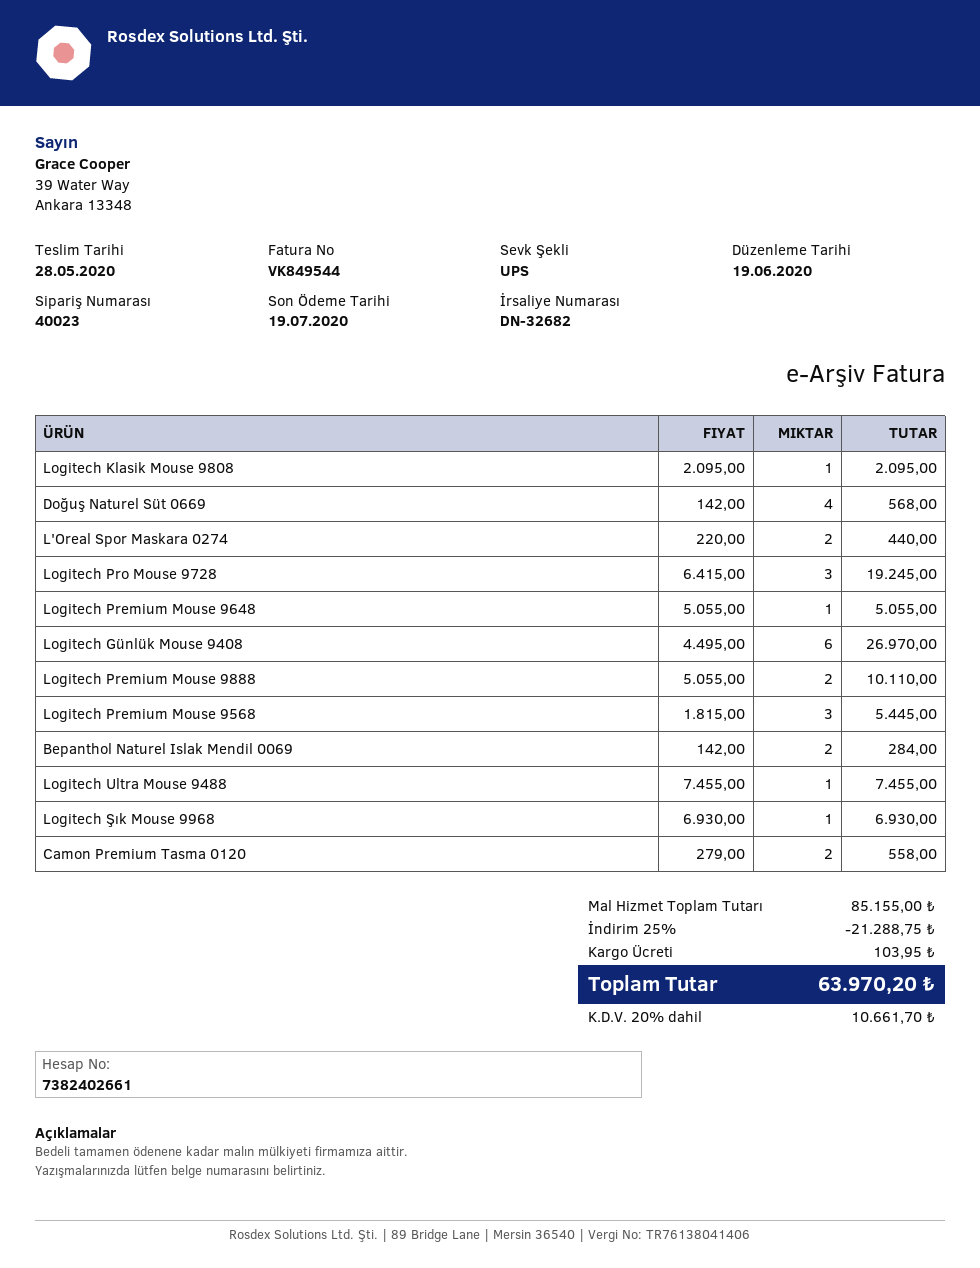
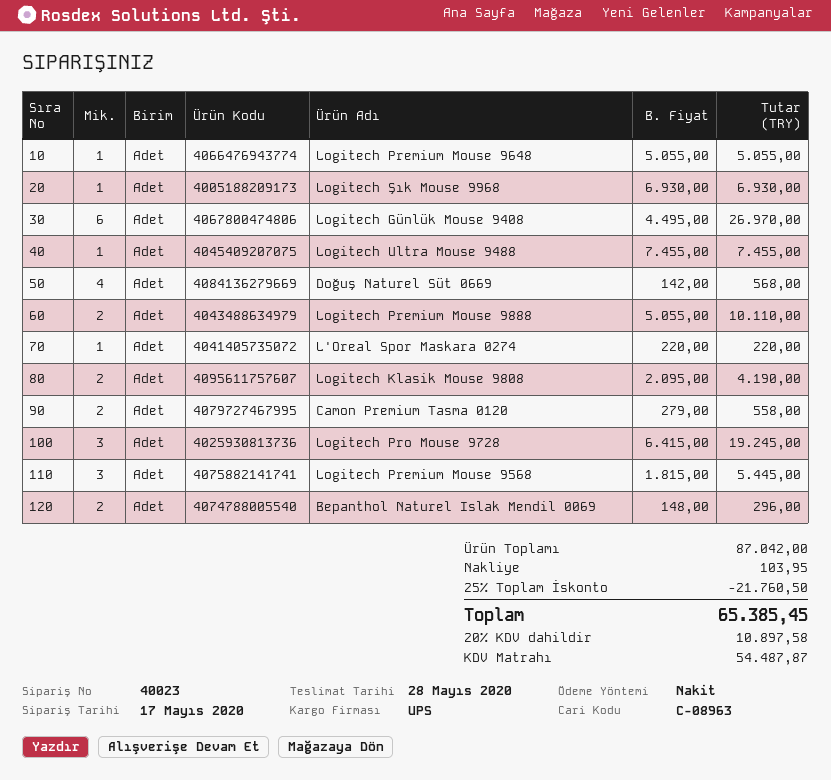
Logitech Klasik Mouse 9808: 1 x 2095.00 = 2095.00 -> 2 x 2095.00 = 4190.00
L'Oreal Spor Maskara 0274: 2 x 220.00 = 440.00 -> 1 x 220.00 = 220.00
Bepanthol Naturel Islak Mendil 0069: 2 x 142.00 = 284.00 -> 2 x 148.00 = 296.00
subtotal: 85155.00 -> 87042.00
discount: 25% = 21288.75 -> 25% = 21760.50
tax: 20% = 10661.70 -> 20% = 10897.58
total: 63970.20 -> 65385.45

